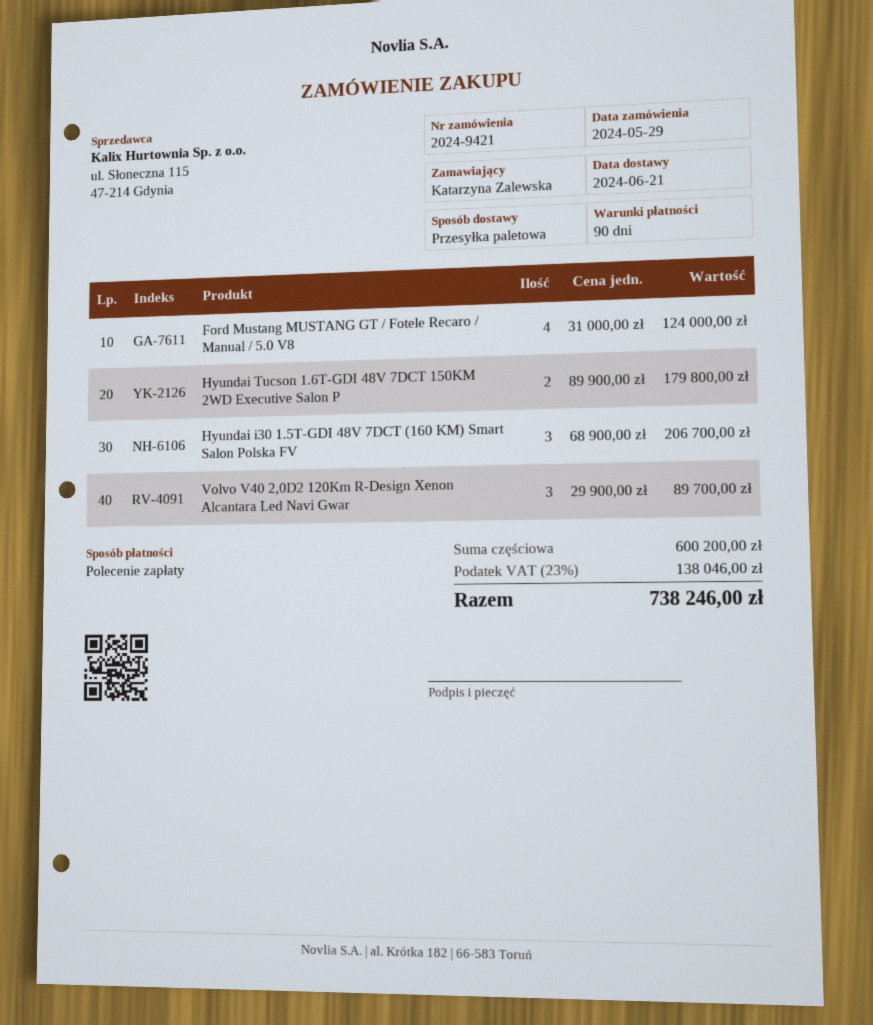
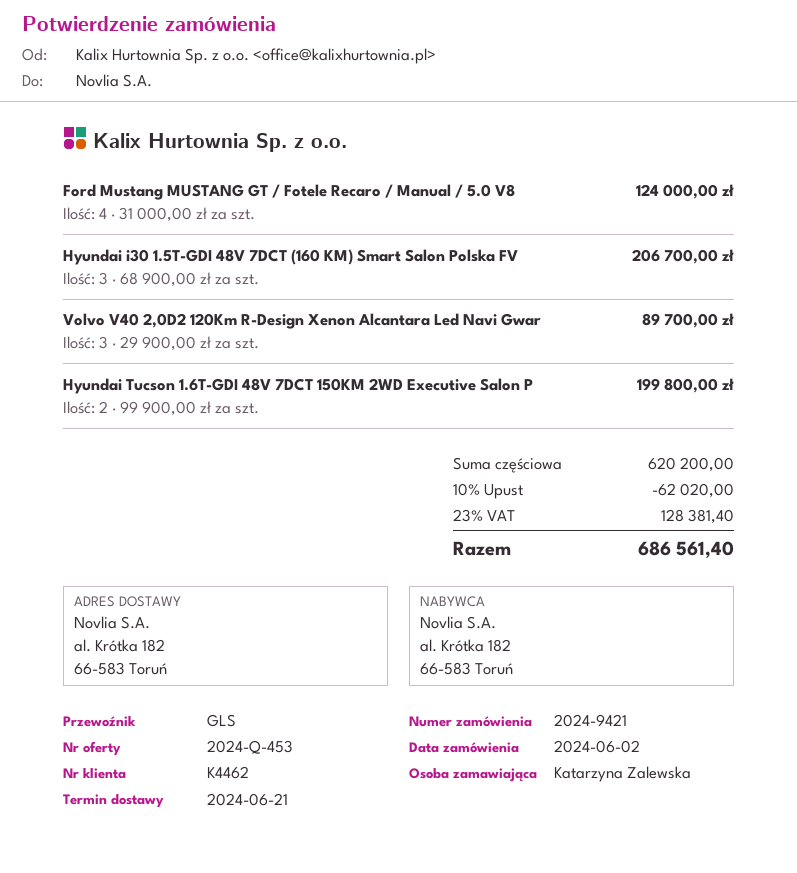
order date: 2024-05-29 -> 2024-06-02
shipping method: pallet freight -> GLS
Hyundai Tucson 1.6T-GDI 48V 7DCT 150KM 2WD Executive Salon P: 2 x 89900.00 = 179800.00 -> 2 x 99900.00 = 199800.00
subtotal: 600200.00 -> 620200.00
discount: none -> 10% = 62020.00
tax: 23% = 138046.00 -> 23% = 128381.40
total: 738246.00 -> 686561.40

